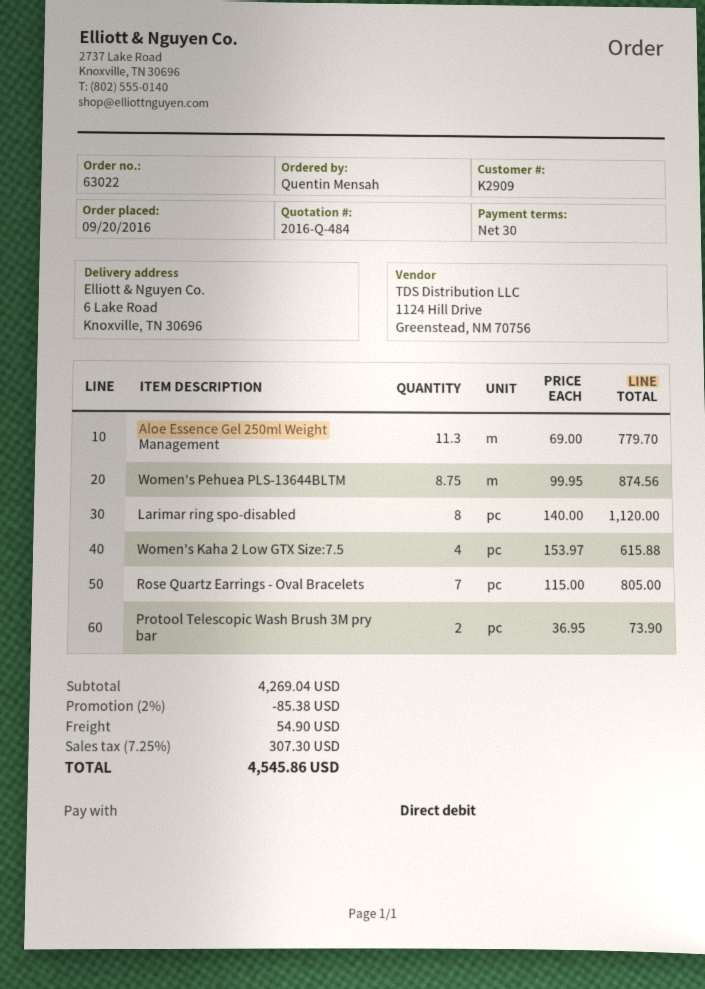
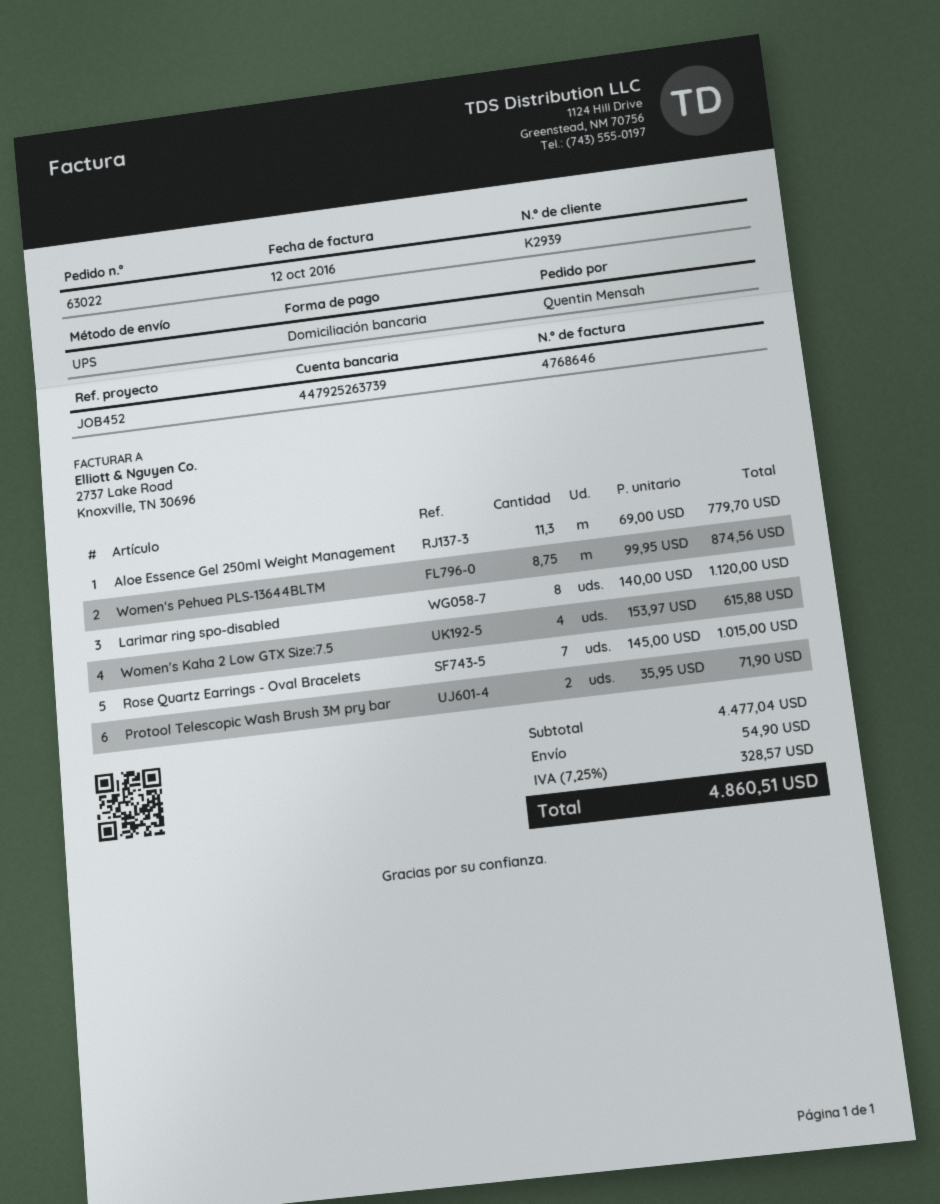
customer number: K2909 -> K2939
Rose Quartz Earrings - Oval Bracelets: 7 x 115.00 = 805.00 -> 7 x 145.00 = 1015.00
Protool Telescopic Wash Brush 3M pry bar: 2 x 36.95 = 73.90 -> 2 x 35.95 = 71.90
subtotal: 4269.04 -> 4477.04
discount: 2% = 85.38 -> none
tax: 7.25% = 307.30 -> 7.25% = 328.57
total: 4545.86 -> 4860.51

